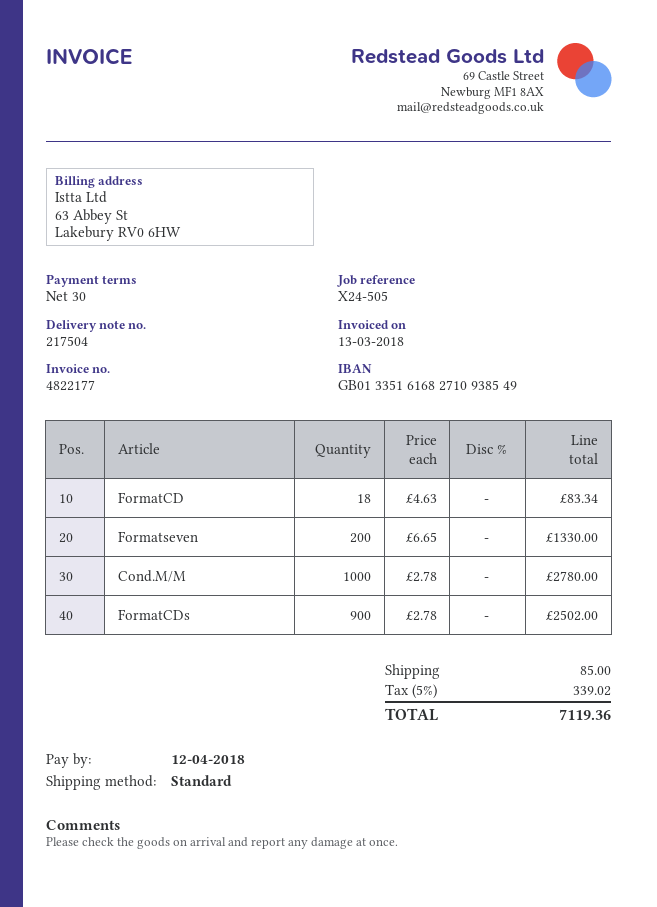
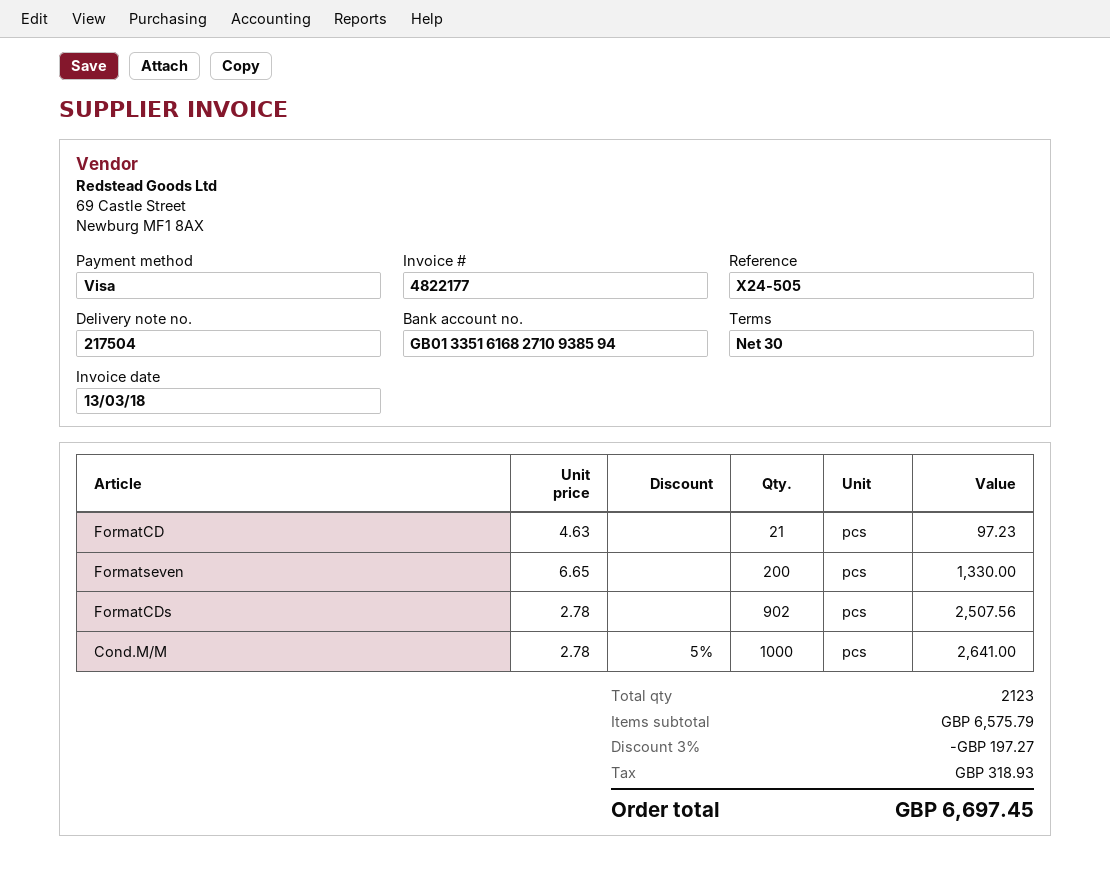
bank account: GB01335161682710938549 -> GB01335161682710938594
FormatCD: 18 x 4.63 = 83.34 -> 21 x 4.63 = 97.23
Cond.M/M: 1000 x 2.78 = 2780.00 -> 1000 x 2.78 - 5% = 2641.00
FormatCDs: 900 x 2.78 = 2502.00 -> 902 x 2.78 = 2507.56
discount: none -> 3% = 197.27
shipping: 85.00 -> none
tax: 339.02 -> 318.93
total: 7119.36 -> 6697.45

